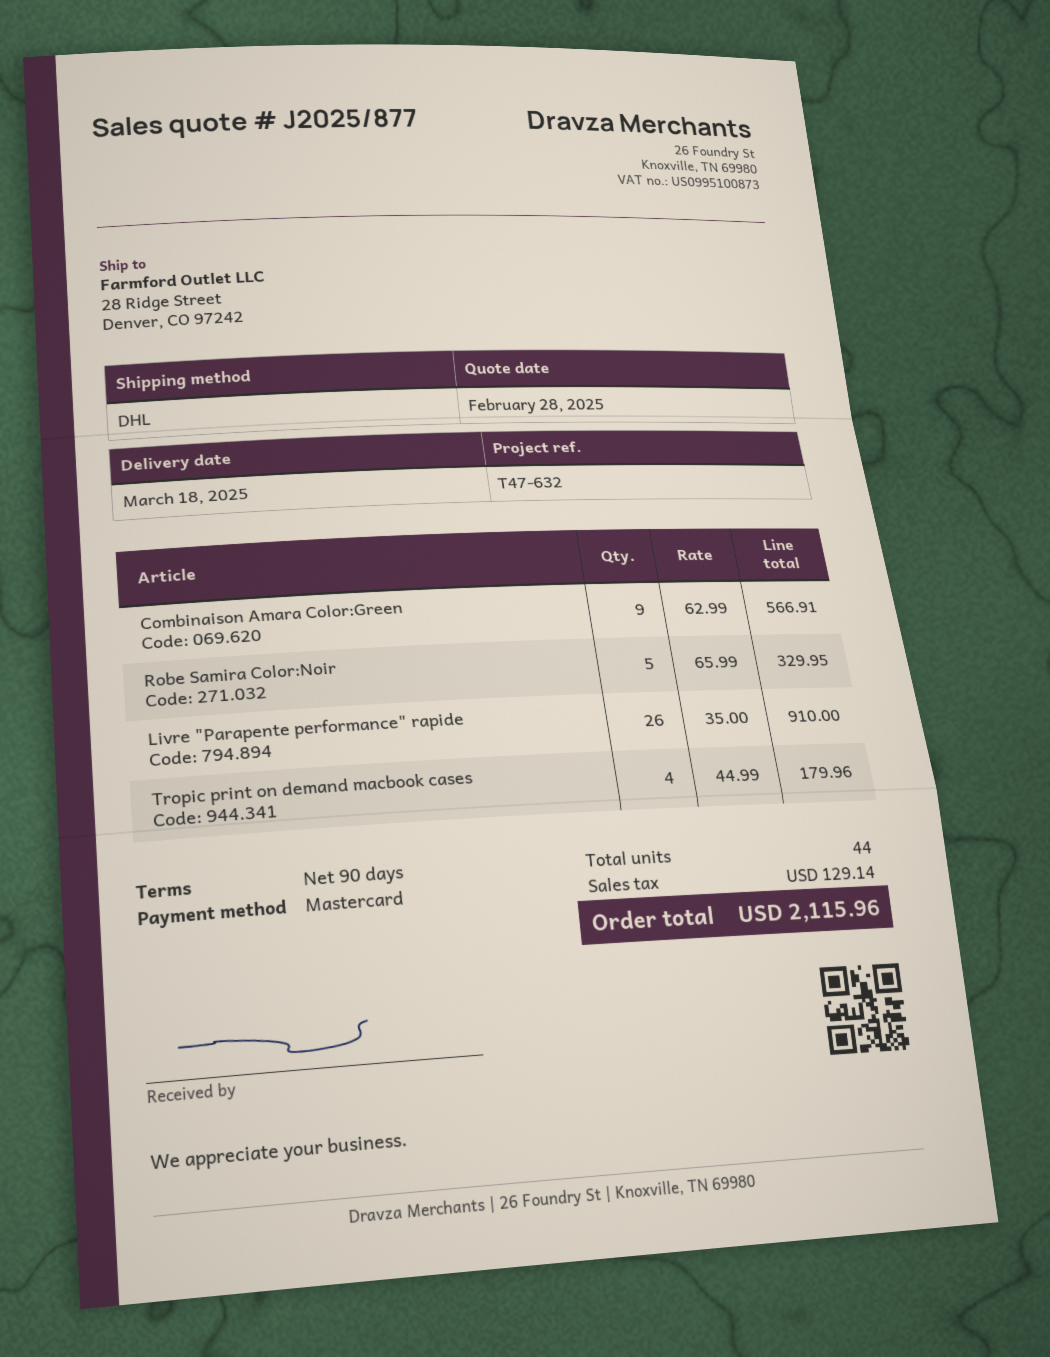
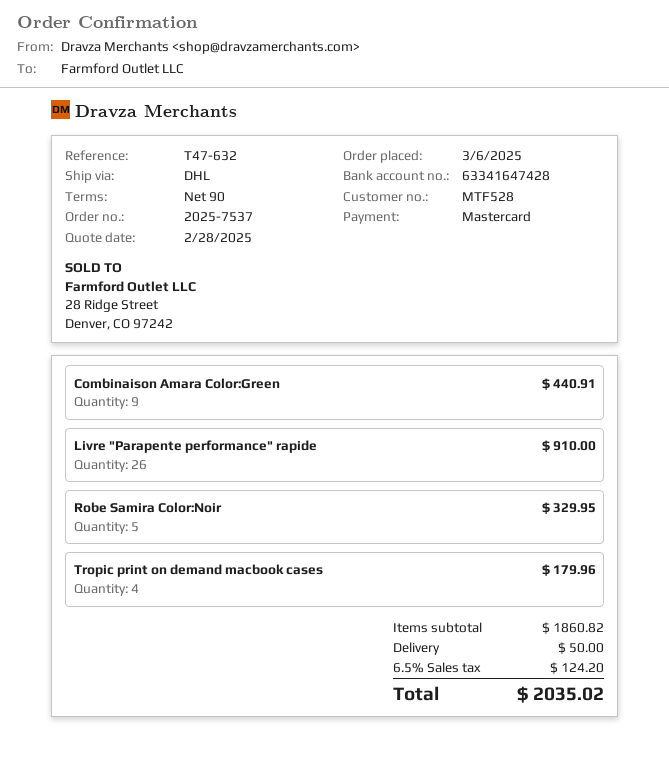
Combinaison Amara Color:Green: 9 for 566.91 -> 9 for 440.91
shipping: none -> 50.00
tax: 129.14 -> 124.20
total: 2115.96 -> 2035.02

